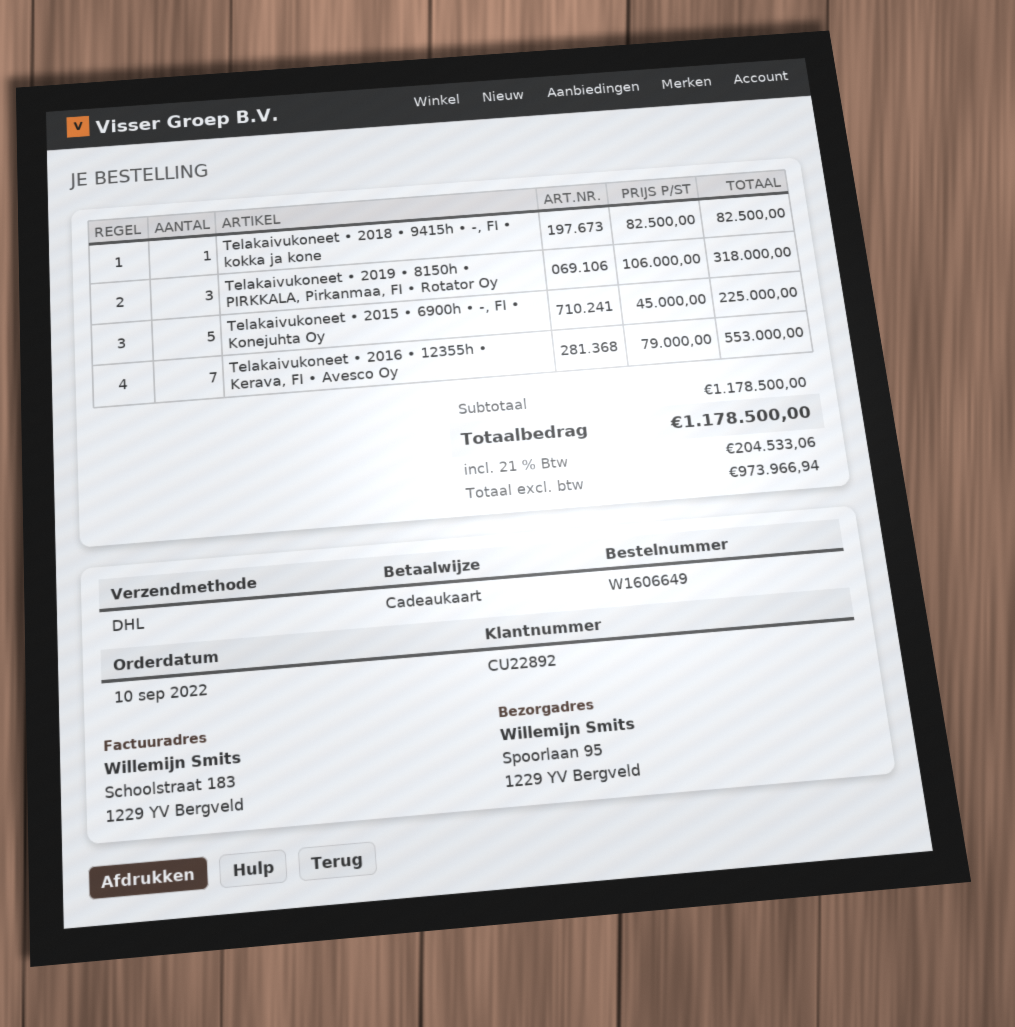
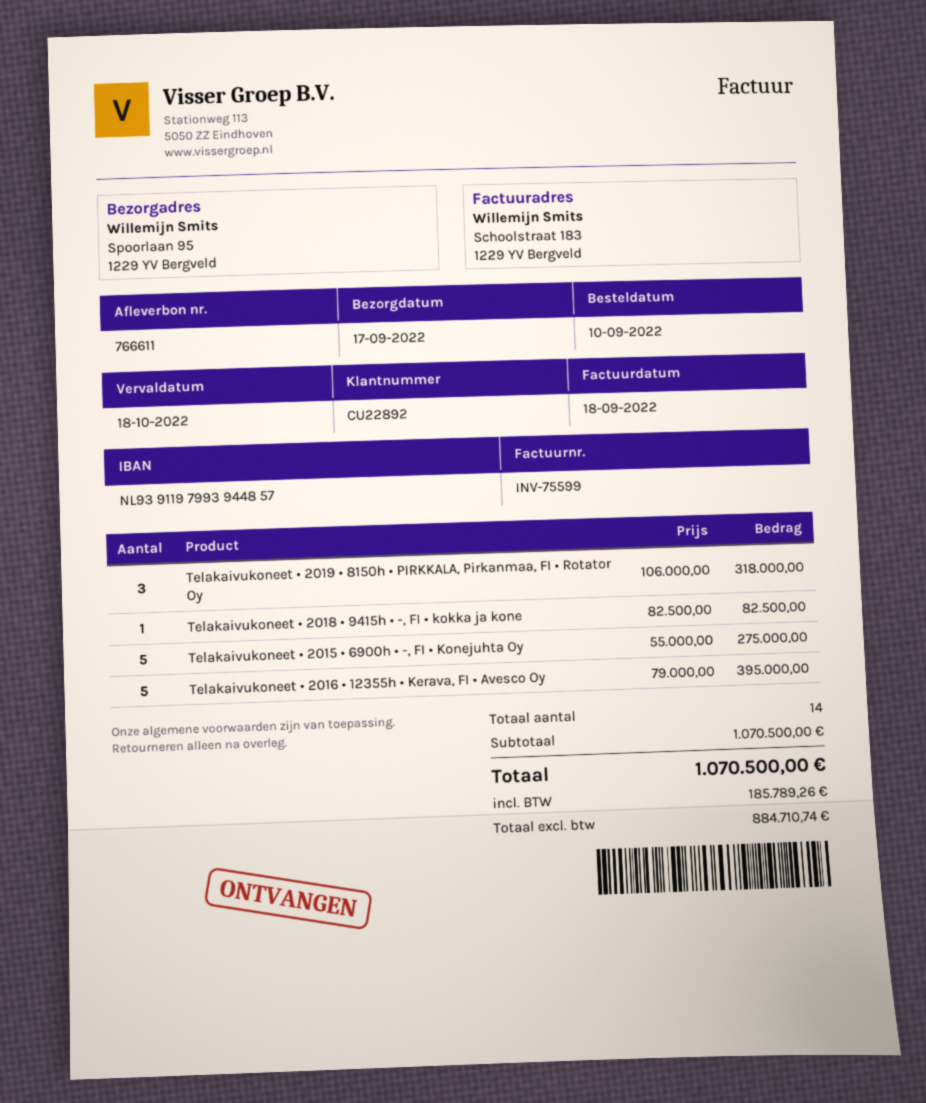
Telakaivukoneet • 2015 • 6900h • -, FI • Konejuhta Oy: 5 x 45000.00 = 225000.00 -> 5 x 55000.00 = 275000.00
Telakaivukoneet • 2016 • 12355h • Kerava, FI • Avesco Oy: 7 x 79000.00 = 553000.00 -> 5 x 79000.00 = 395000.00
subtotal: 1178500.00 -> 1070500.00
net: 973966.94 -> 884710.74
tax: 204533.06 -> 185789.26
total: 1178500.00 -> 1070500.00

